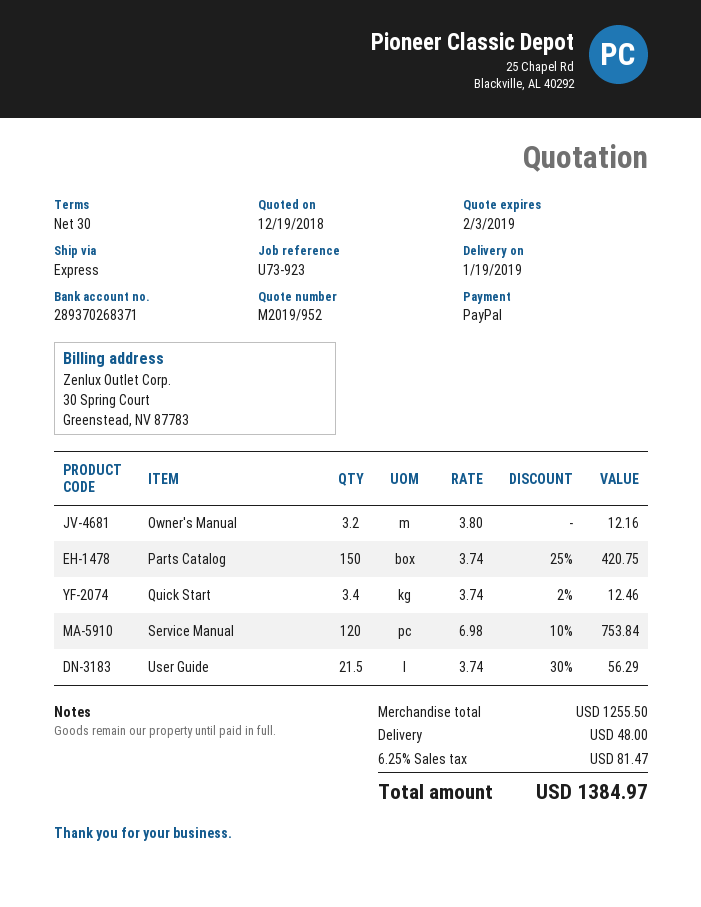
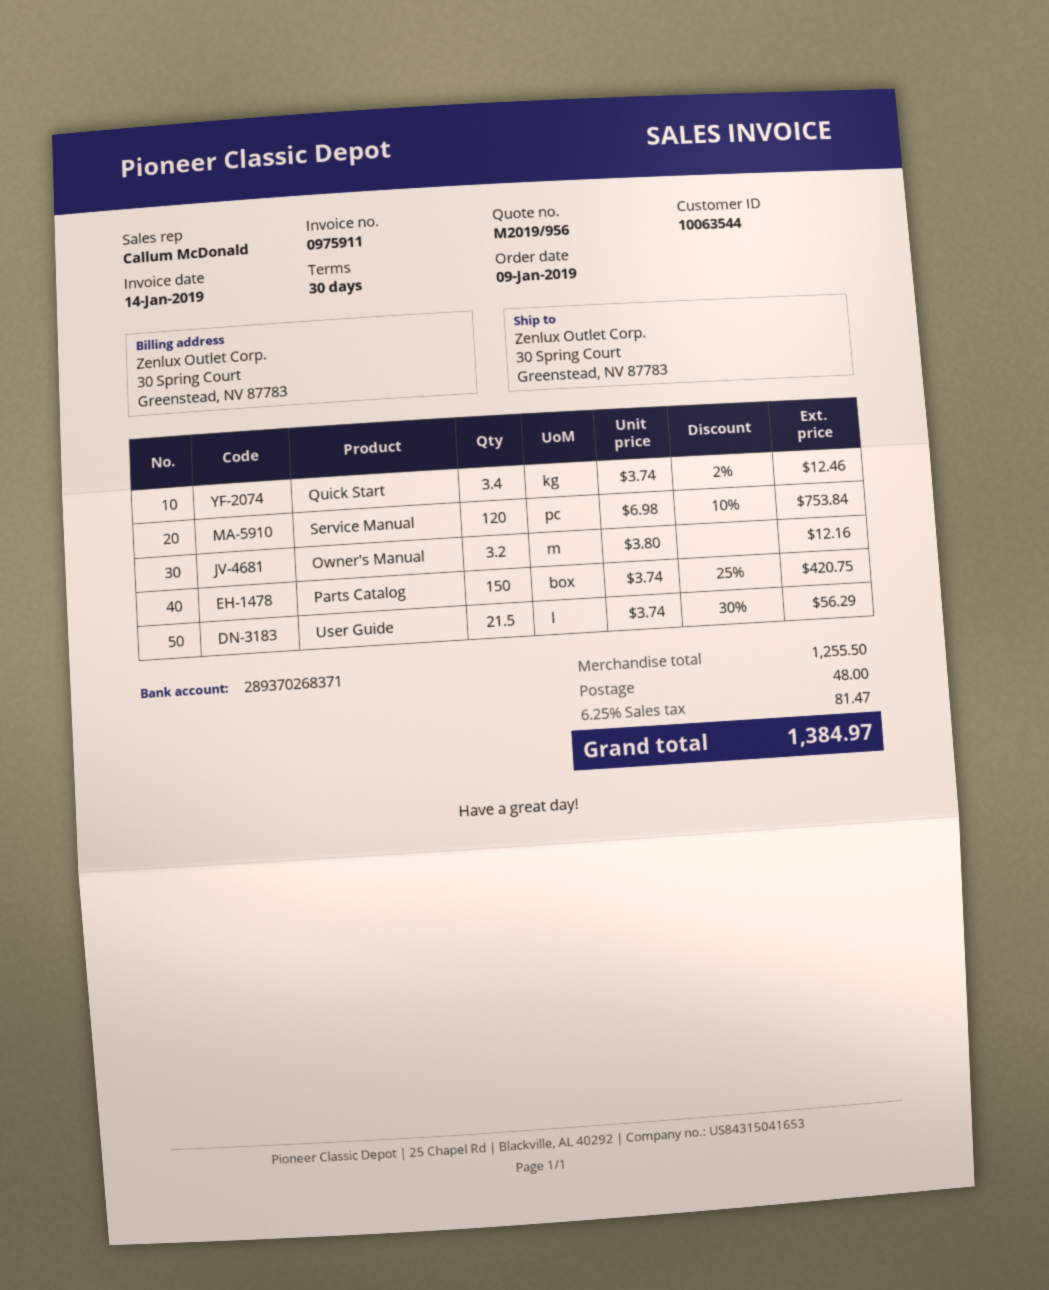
quote number: M2019/952 -> M2019/956

